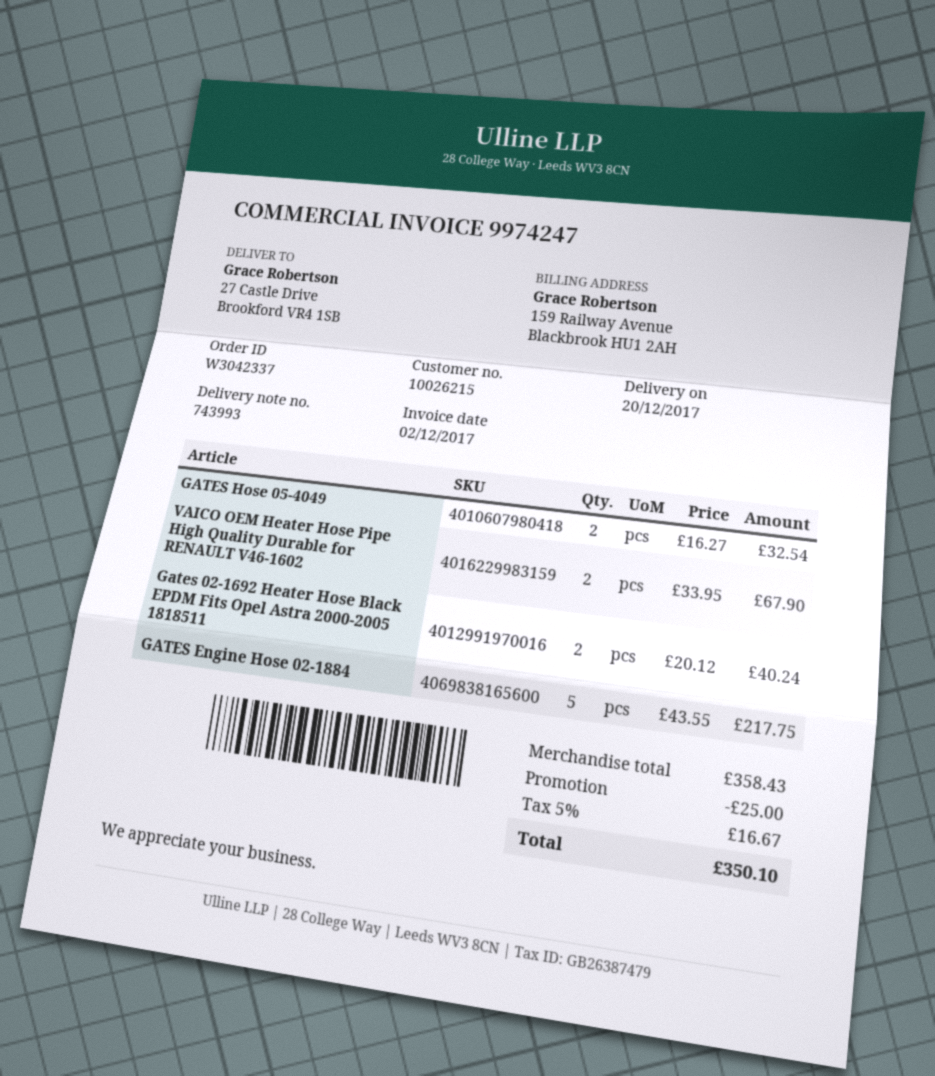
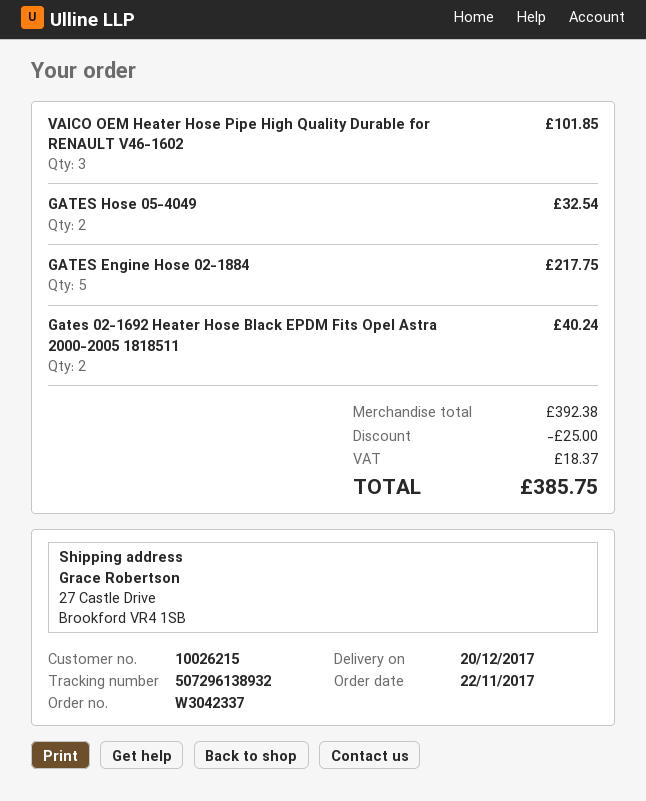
VAICO OEM Heater Hose Pipe High Quality Durable for RENAULT V46-1602: 2 for 67.90 -> 3 for 101.85
subtotal: 358.43 -> 392.38
tax: 16.67 -> 18.37
total: 350.10 -> 385.75

